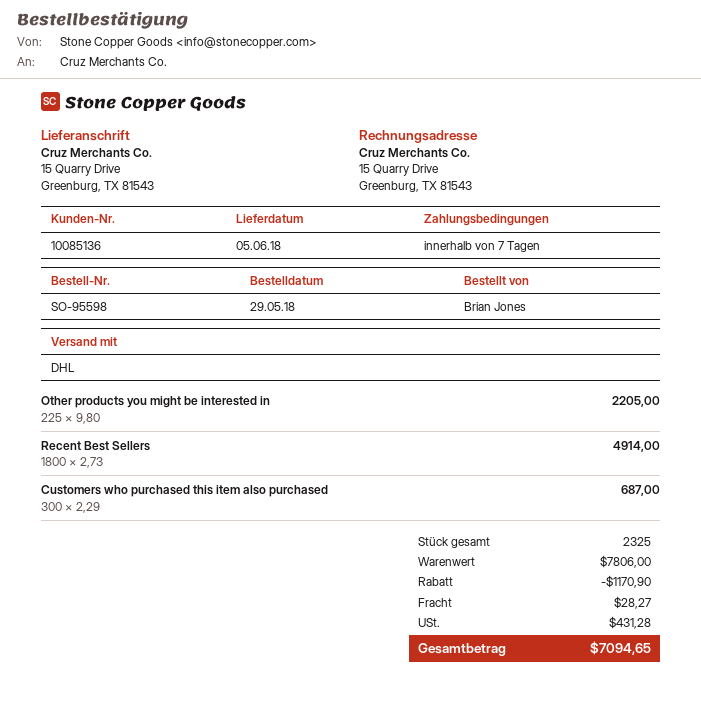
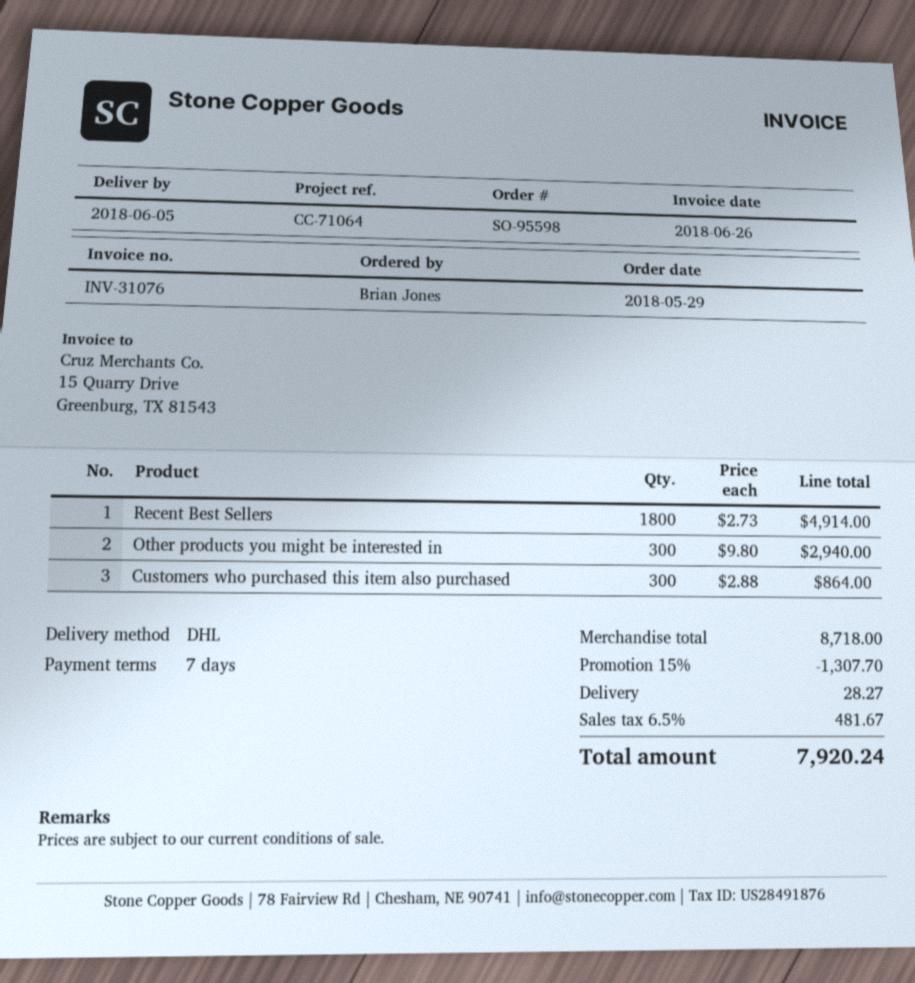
Other products you might be interested in: 225 x 9.80 = 2205.00 -> 300 x 9.80 = 2940.00
Customers who purchased this item also purchased: 300 x 2.29 = 687.00 -> 300 x 2.88 = 864.00
subtotal: 7806.00 -> 8718.00
discount: 1170.90 -> 1307.70
tax: 431.28 -> 481.67
total: 7094.65 -> 7920.24

